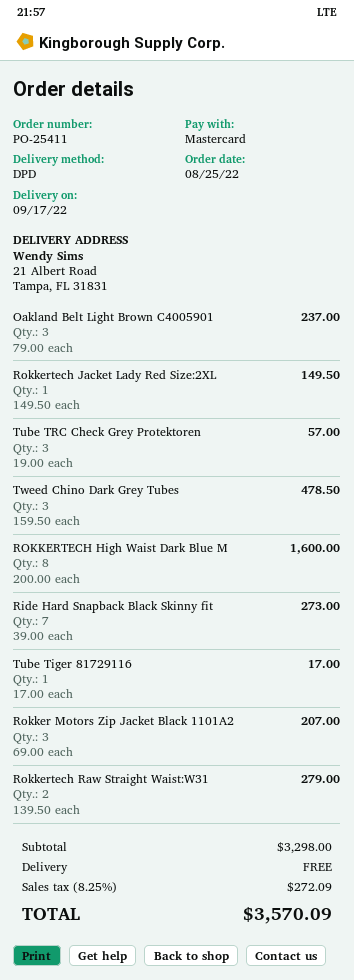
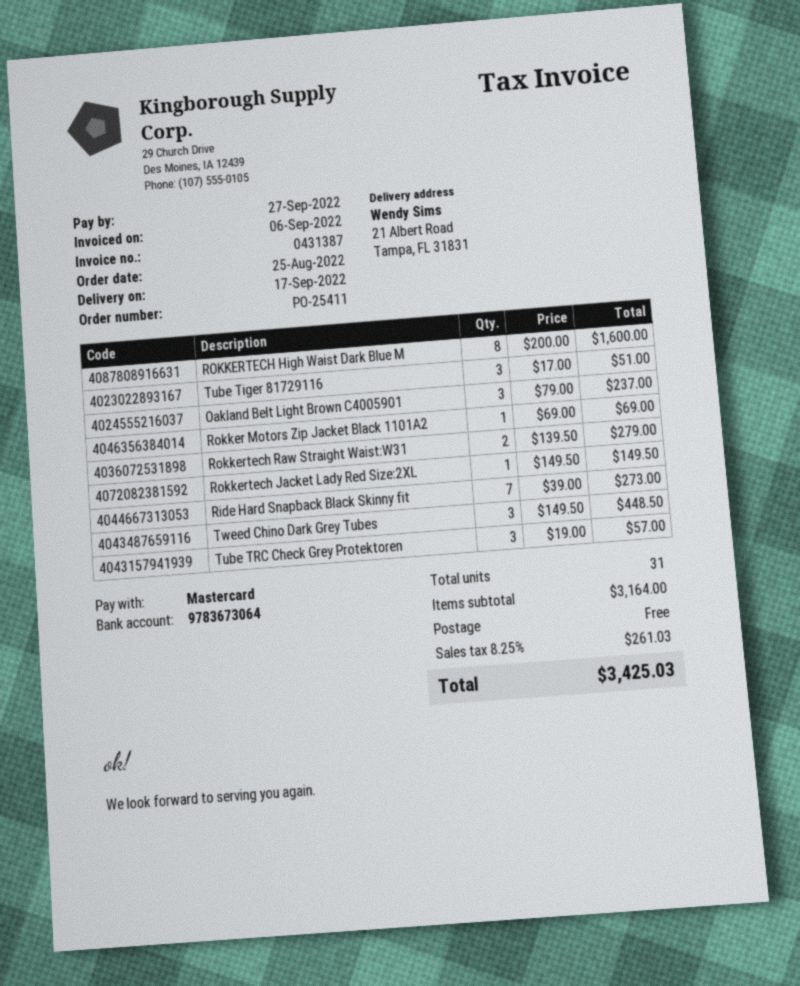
Tweed Chino Dark Grey Tubes: 3 x 159.50 = 478.50 -> 3 x 149.50 = 448.50
Tube Tiger 81729116: 1 x 17.00 = 17.00 -> 3 x 17.00 = 51.00
Rokker Motors Zip Jacket Black 1101A2: 3 x 69.00 = 207.00 -> 1 x 69.00 = 69.00
subtotal: 3298.00 -> 3164.00
tax: 8.25% = 272.09 -> 8.25% = 261.03
total: 3570.09 -> 3425.03

